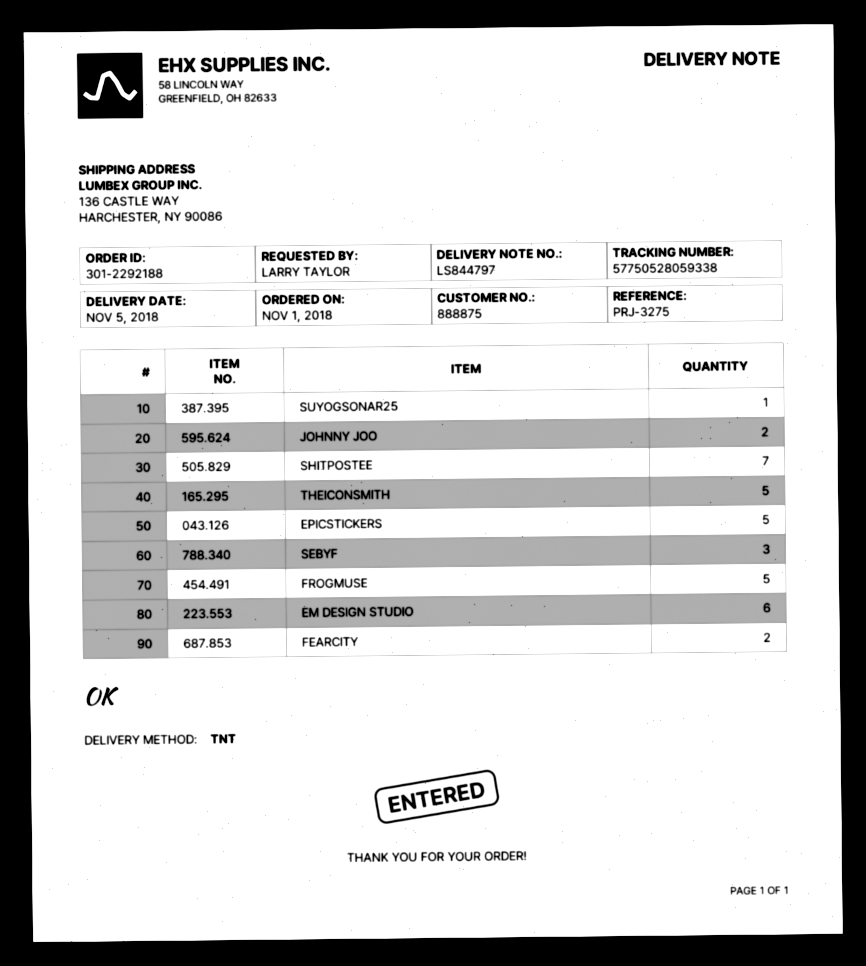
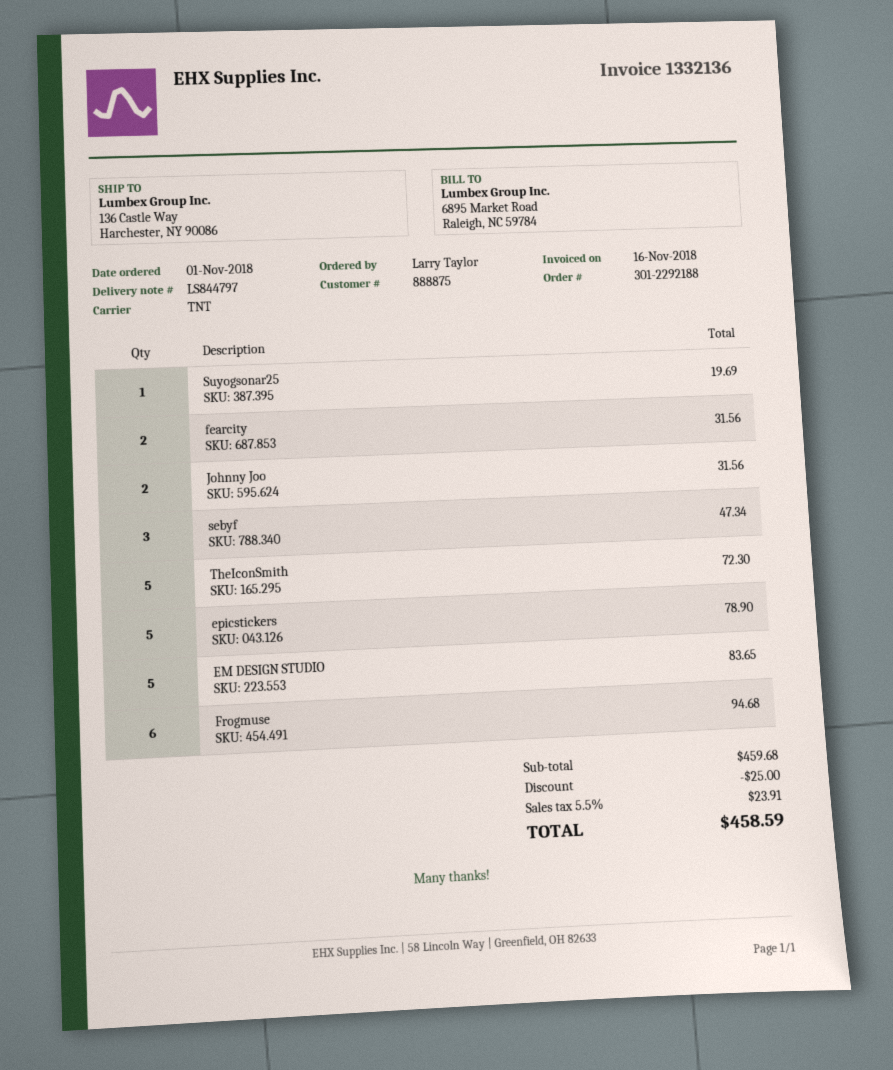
SHITPOSTEE: 7 -> none
FROGMUSE: 5 -> 6
EM DESIGN STUDIO: 6 -> 5

